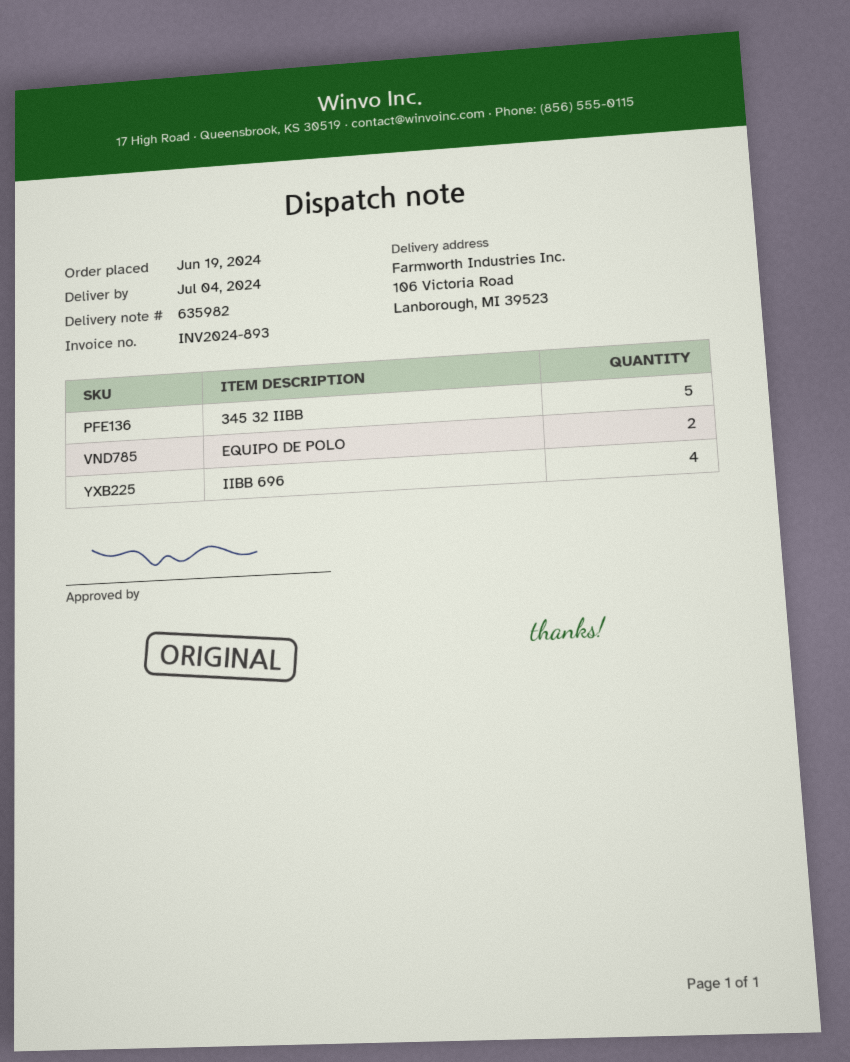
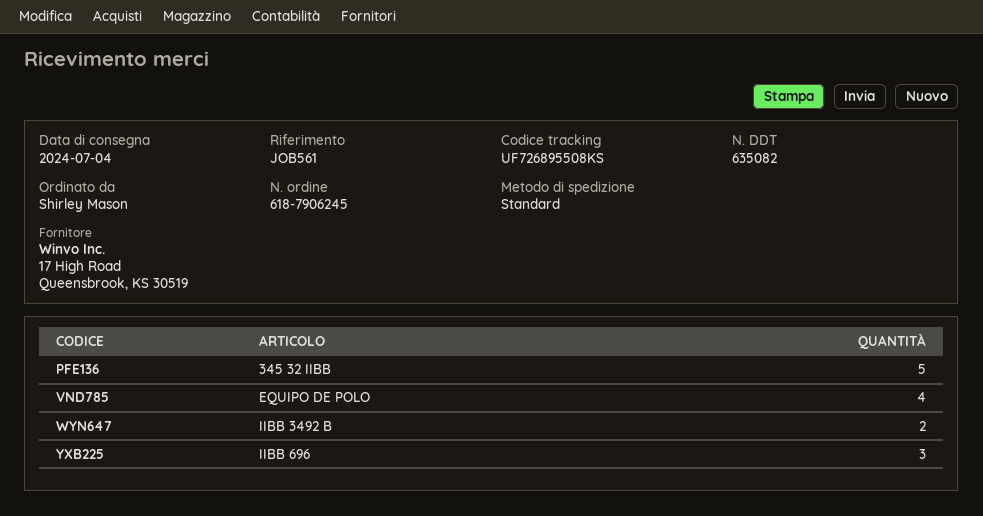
delivery note number: 635982 -> 635082
EQUIPO DE POLO: 2 -> 4
IIBB 696: 4 -> 3
IIBB 3492 B: none -> 2

